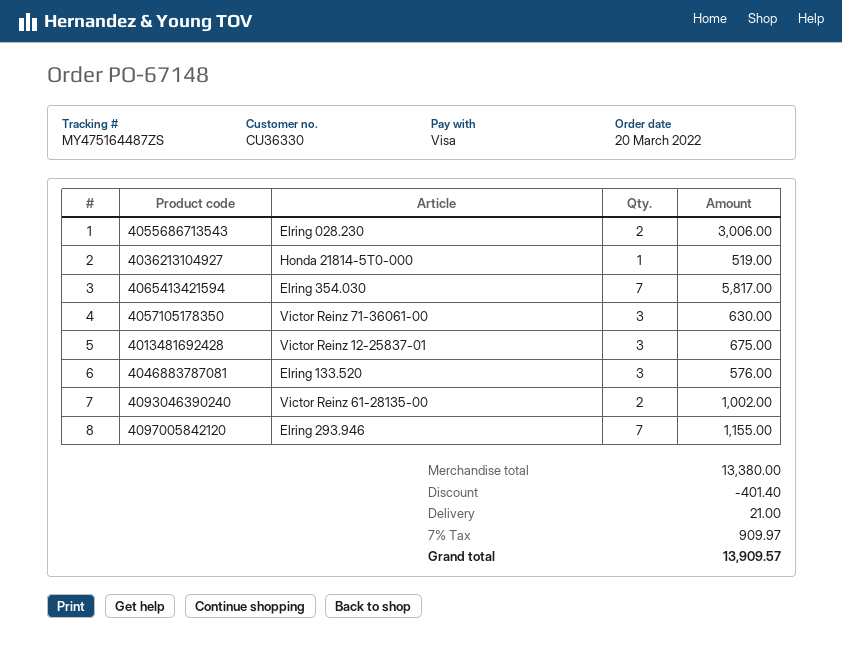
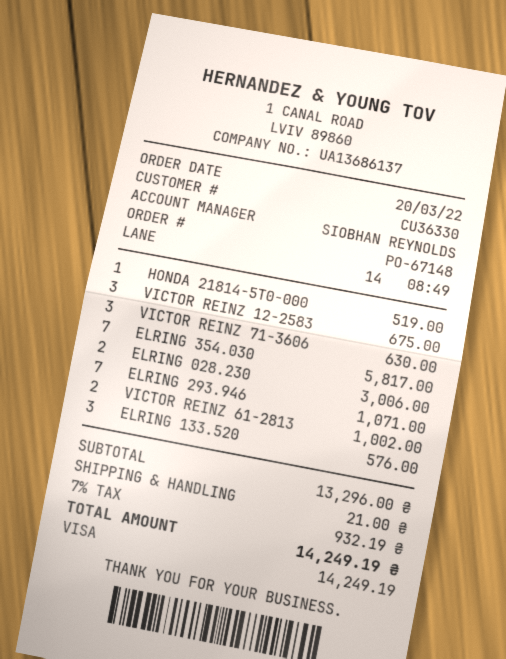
Elring 293.946: 7 for 1155.00 -> 7 for 1071.00
subtotal: 13380.00 -> 13296.00
discount: 401.40 -> none
tax: 7% = 909.97 -> 7% = 932.19
total: 13909.57 -> 14249.19

